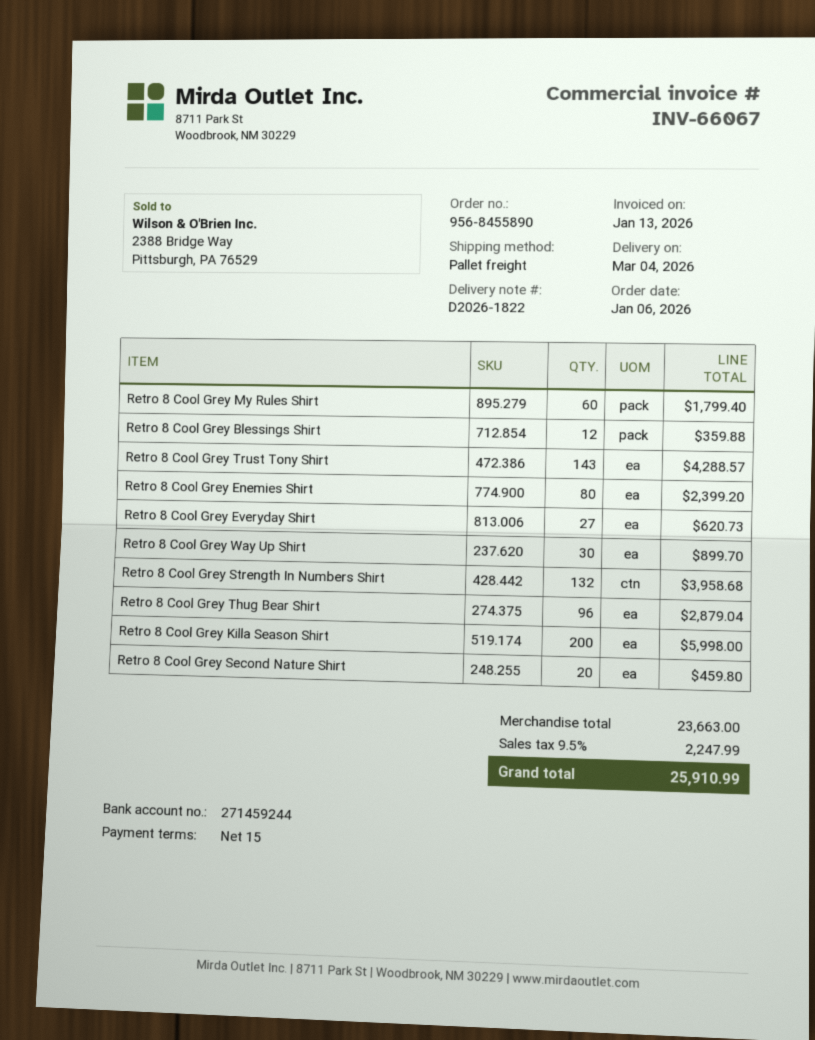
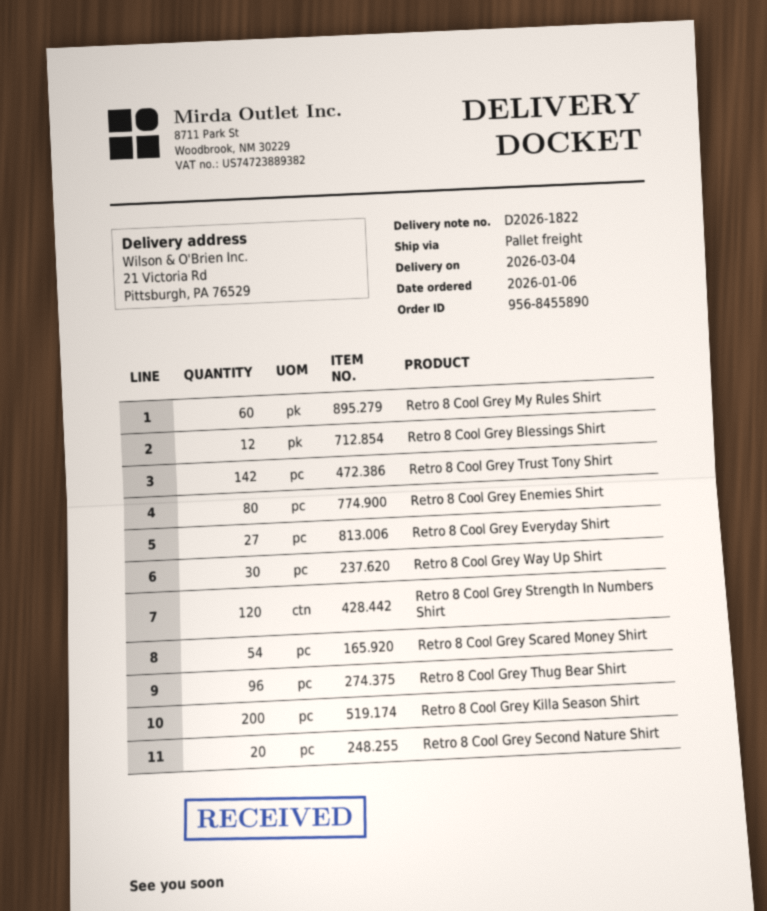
Retro 8 Cool Grey Trust Tony Shirt: 143 -> 142
Retro 8 Cool Grey Strength In Numbers Shirt: 132 -> 120
Retro 8 Cool Grey Scared Money Shirt: none -> 54

